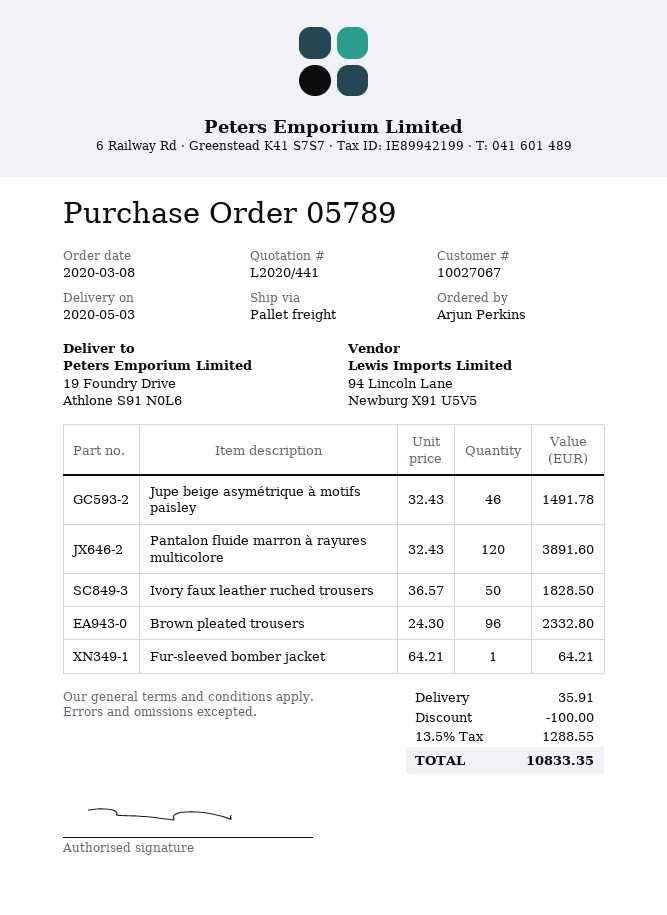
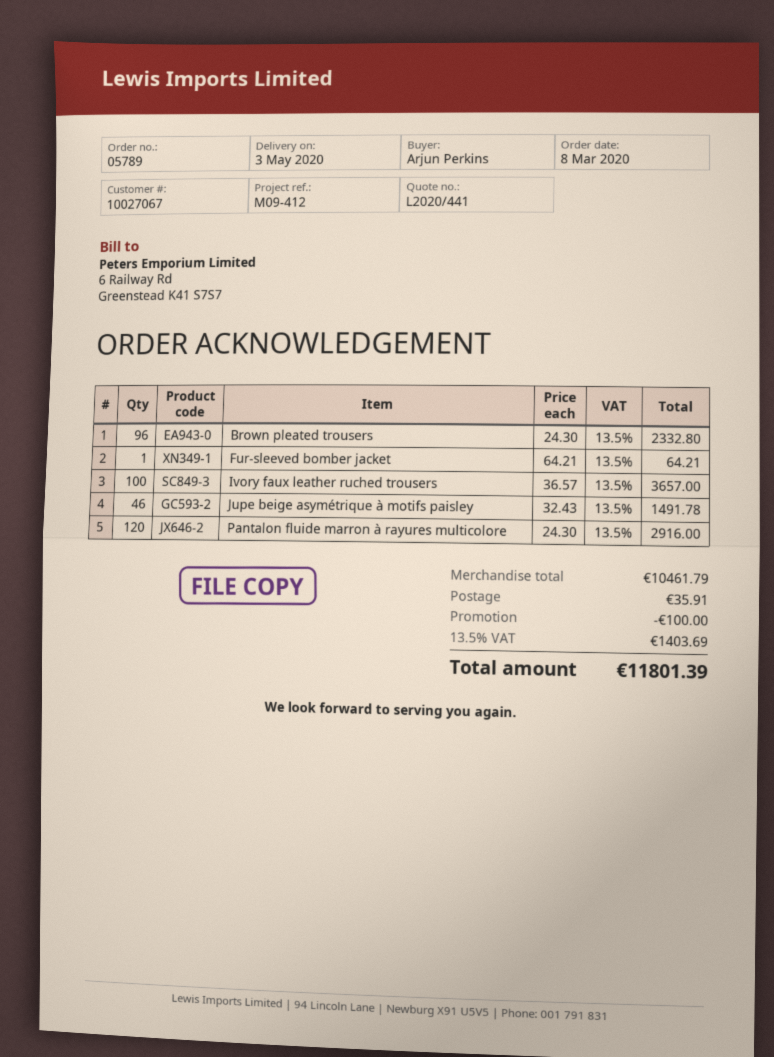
Pantalon fluide marron à rayures multicolore: 120 x 32.43 = 3891.60 -> 120 x 24.30 = 2916.00
Ivory faux leather ruched trousers: 50 x 36.57 = 1828.50 -> 100 x 36.57 = 3657.00
tax: 13.5% = 1288.55 -> 13.5% = 1403.69
total: 10833.35 -> 11801.39

